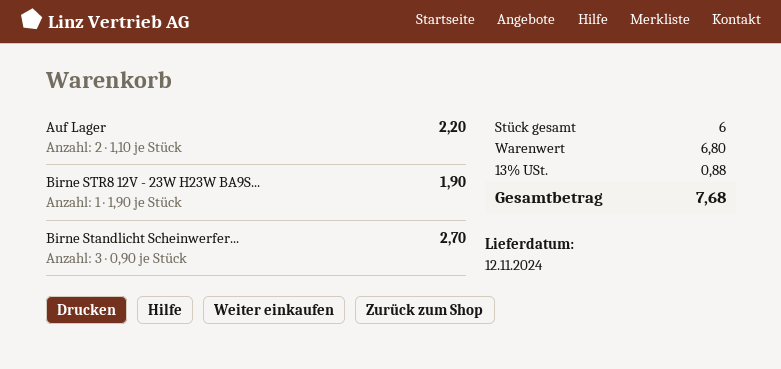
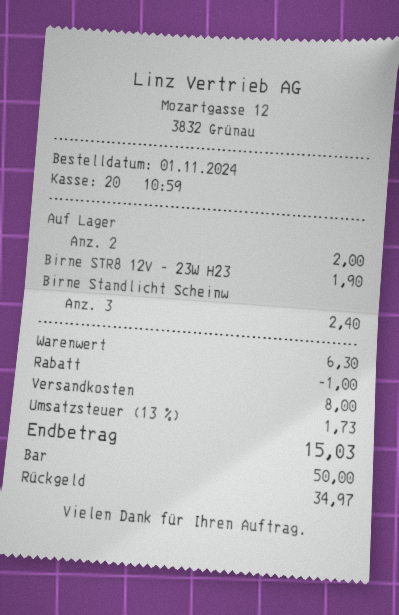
Auf Lager: 2 for 2.20 -> 2 for 2.00
Birne Standlicht Scheinwerfer...: 3 for 2.70 -> 3 for 2.40
subtotal: 6.80 -> 6.30
discount: none -> 1.00
shipping: none -> 8.00
tax: 13% = 0.88 -> 13% = 1.73
total: 7.68 -> 15.03

